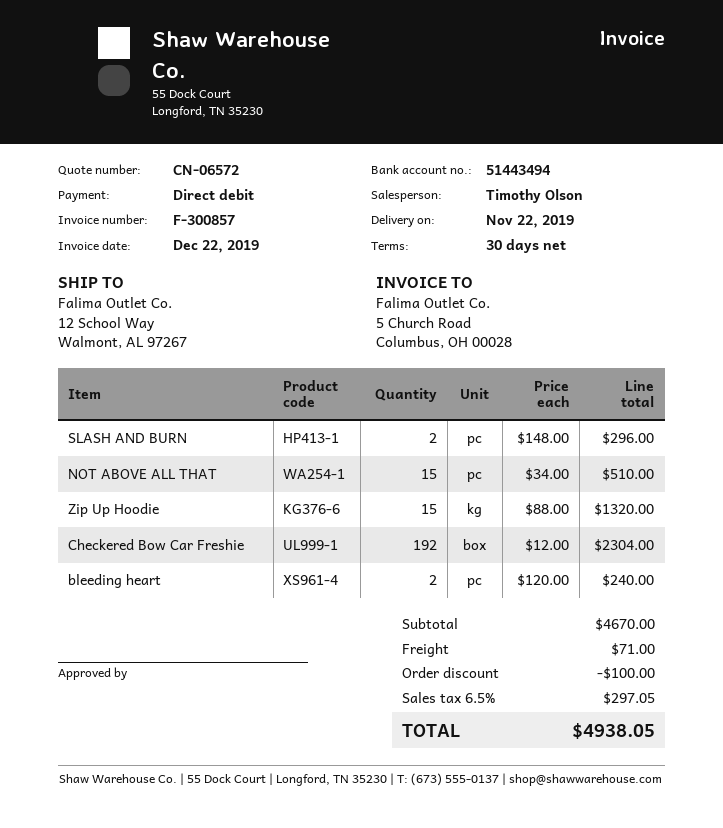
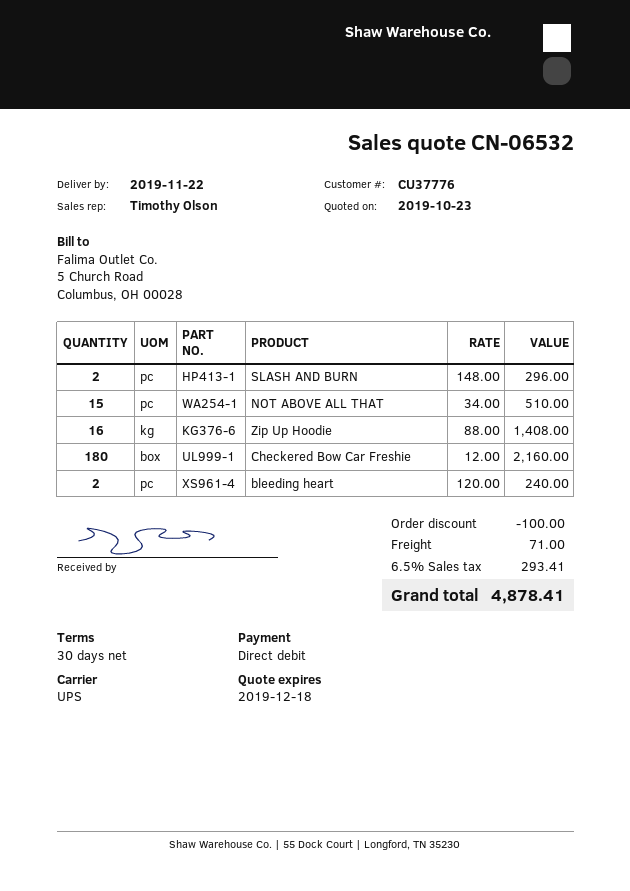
quote number: CN-06572 -> CN-06532
Zip Up Hoodie: 15 x 88.00 = 1320.00 -> 16 x 88.00 = 1408.00
Checkered Bow Car Freshie: 192 x 12.00 = 2304.00 -> 180 x 12.00 = 2160.00
tax: 6.5% = 297.05 -> 6.5% = 293.41
total: 4938.05 -> 4878.41

